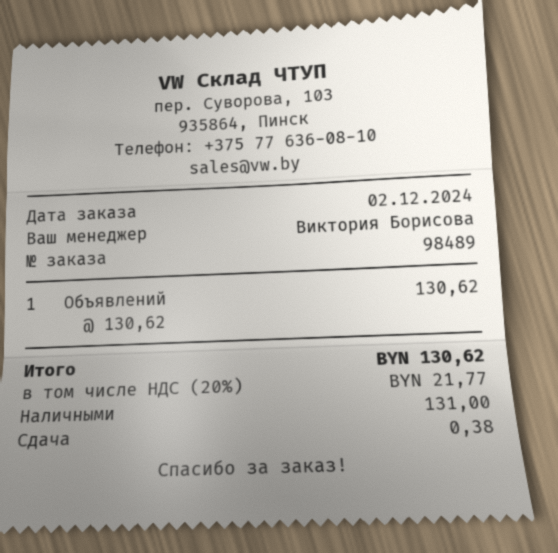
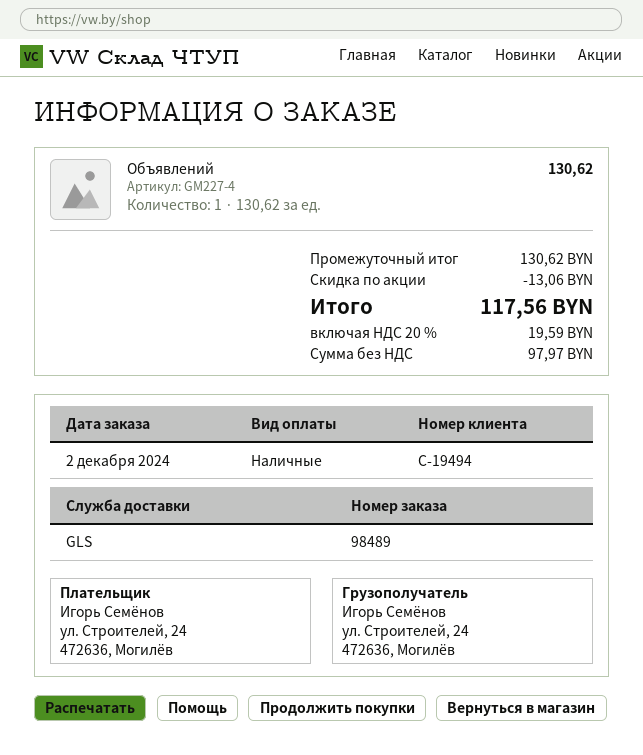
discount: none -> 13.06
tax: 20% = 21.77 -> 20% = 19.59
total: 130.62 -> 117.56

